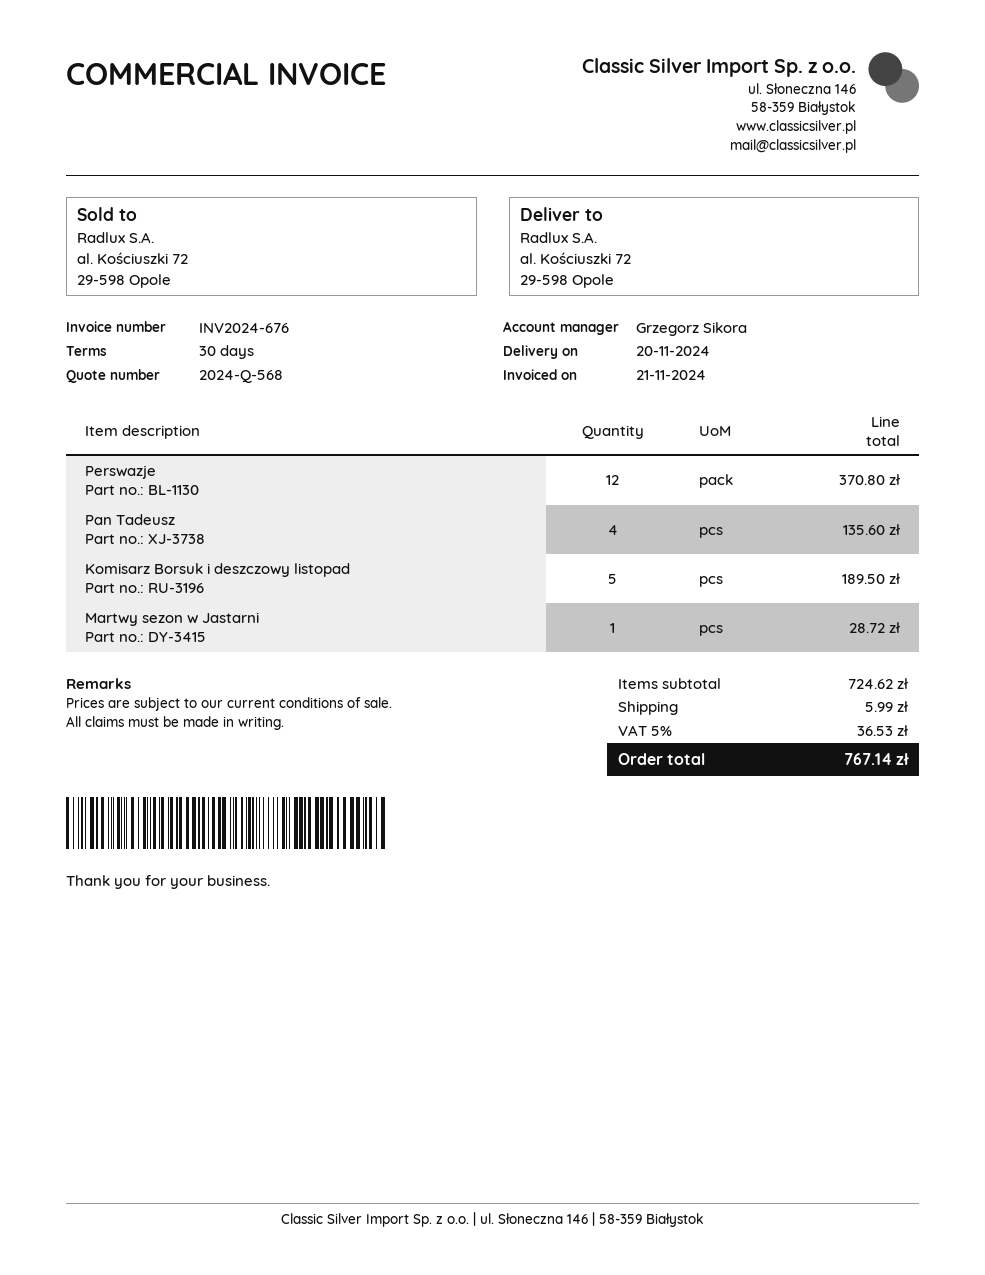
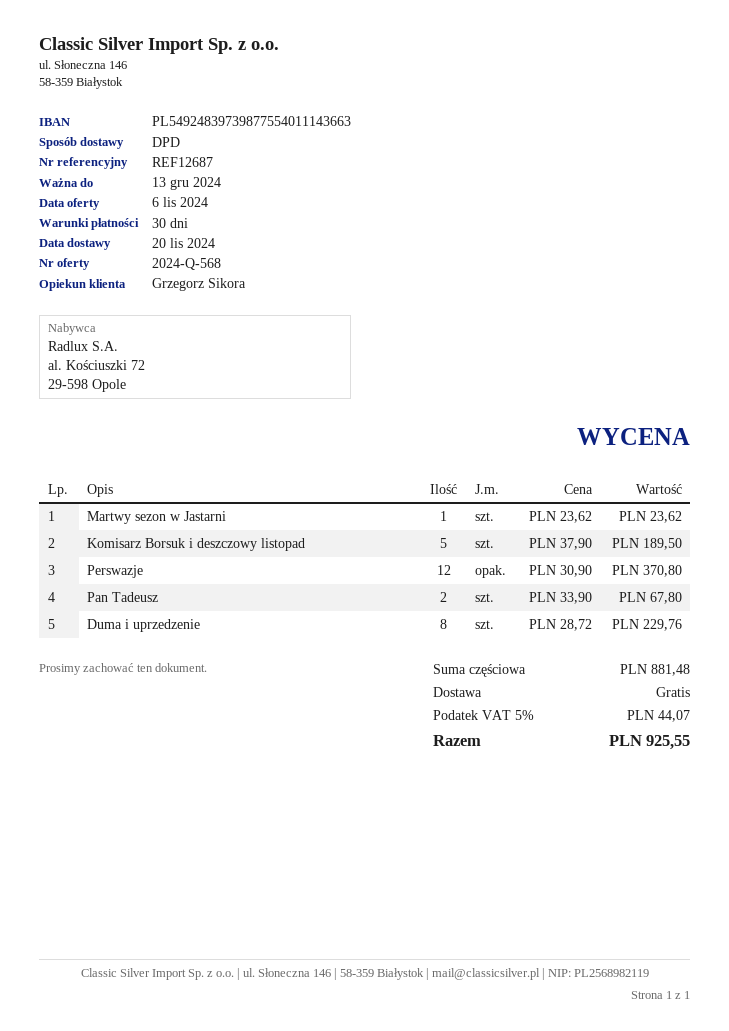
Pan Tadeusz: 4 for 135.60 -> 2 for 67.80
Martwy sezon w Jastarni: 1 for 28.72 -> 1 for 23.62
Duma i uprzedzenie: none -> 8 for 229.76
subtotal: 724.62 -> 881.48
shipping: 5.99 -> 0.00
tax: 5% = 36.53 -> 5% = 44.07
total: 767.14 -> 925.55

